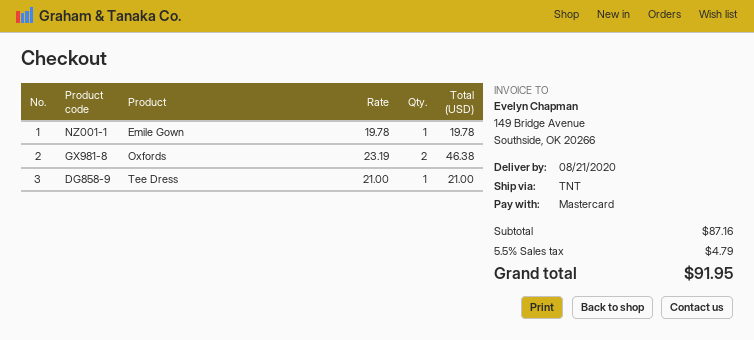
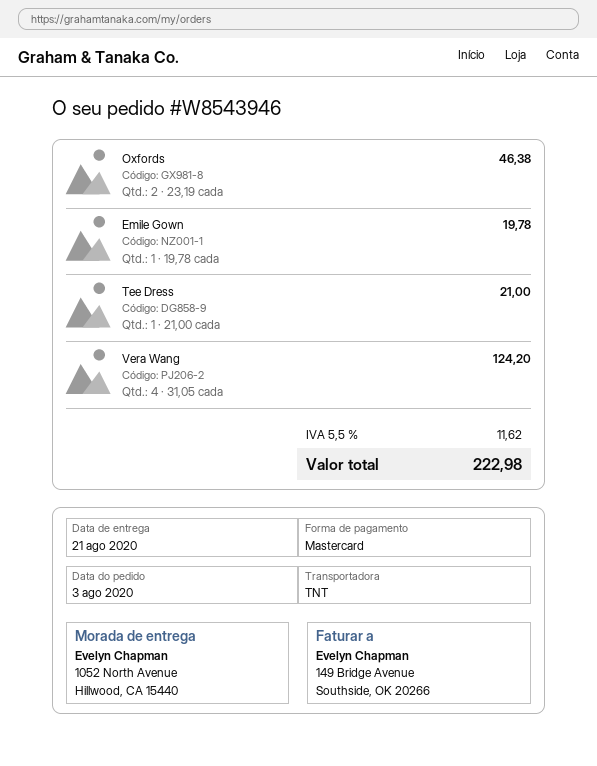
Vera Wang: none -> 4 x 31.05 = 124.20
tax: 5.5% = 4.79 -> 5.5% = 11.62
total: 91.95 -> 222.98

